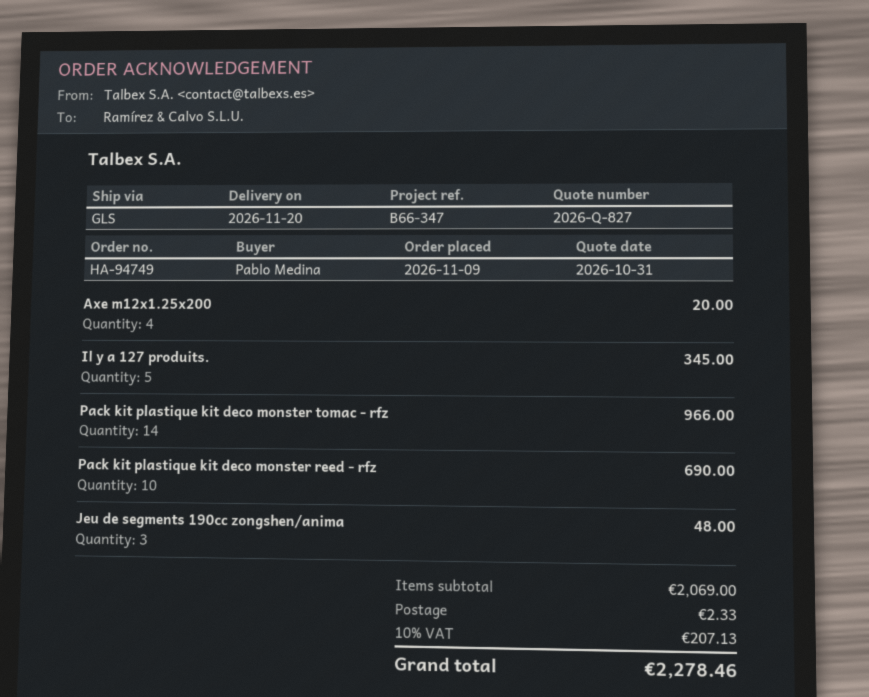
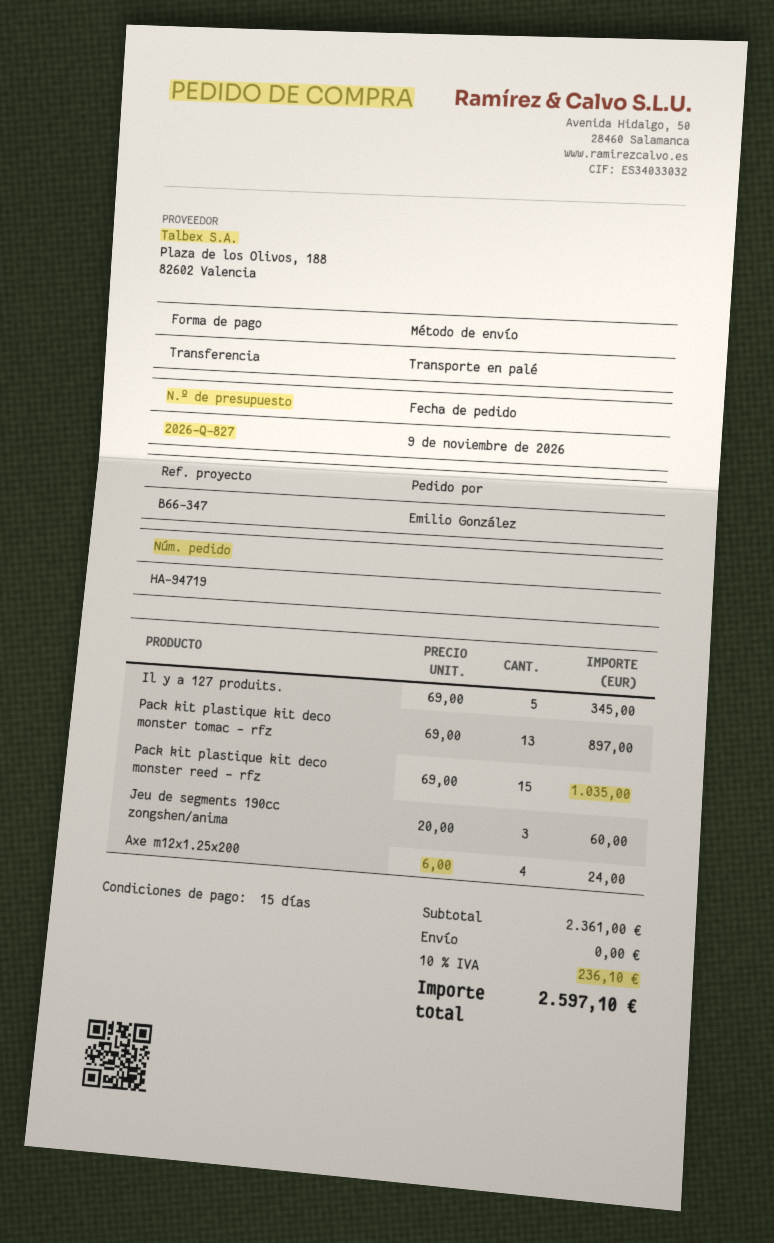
order number: HA-94749 -> HA-94719
ordered by: Pablo Medina -> Emilio González
shipping method: GLS -> pallet freight
Axe m12x1.25x200: 4 for 20.00 -> 4 for 24.00
Pack kit plastique kit deco monster tomac - rfz: 14 for 966.00 -> 13 for 897.00
Pack kit plastique kit deco monster reed - rfz: 10 for 690.00 -> 15 for 1035.00
Jeu de segments 190cc zongshen/anima: 3 for 48.00 -> 3 for 60.00
subtotal: 2069.00 -> 2361.00
shipping: 2.33 -> 0.00
tax: 10% = 207.13 -> 10% = 236.10
total: 2278.46 -> 2597.10

